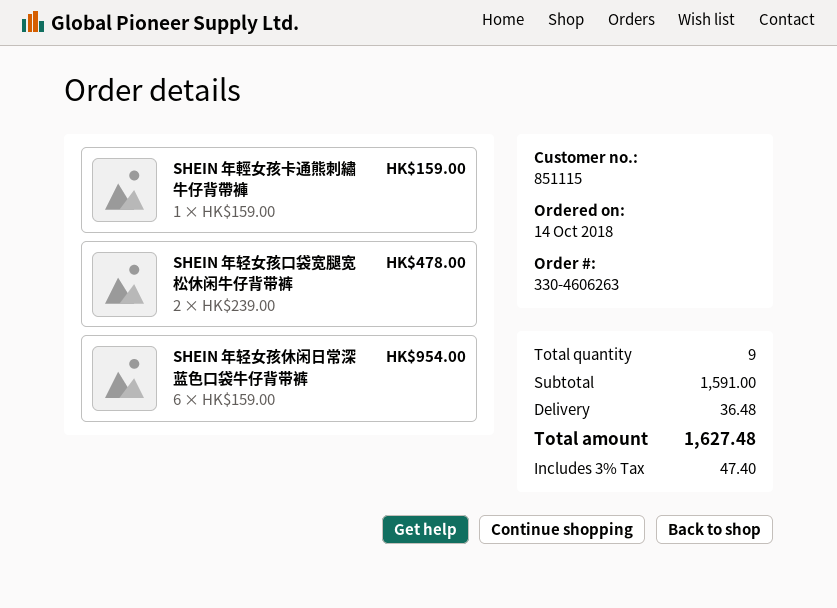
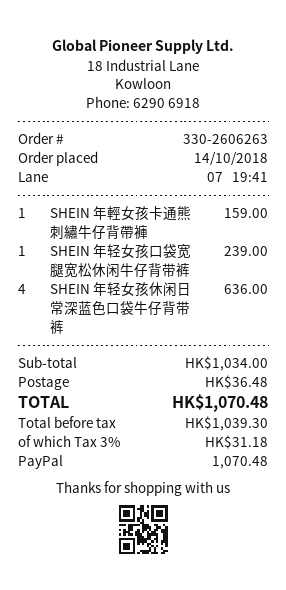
order number: 330-4606263 -> 330-2606263
SHEIN 年轻女孩口袋宽腿宽松休闲牛仔背带裤: 2 for 478.00 -> 1 for 239.00
SHEIN 年轻女孩休闲日常深蓝色口袋牛仔背带裤: 6 for 954.00 -> 4 for 636.00
subtotal: 1591.00 -> 1034.00
tax: 3% = 47.40 -> 3% = 31.18
total: 1627.48 -> 1070.48

